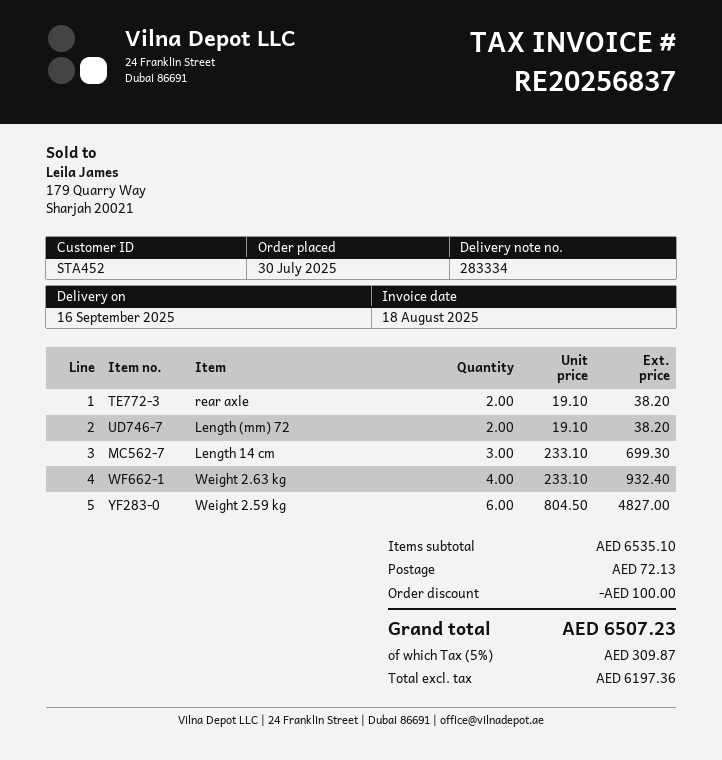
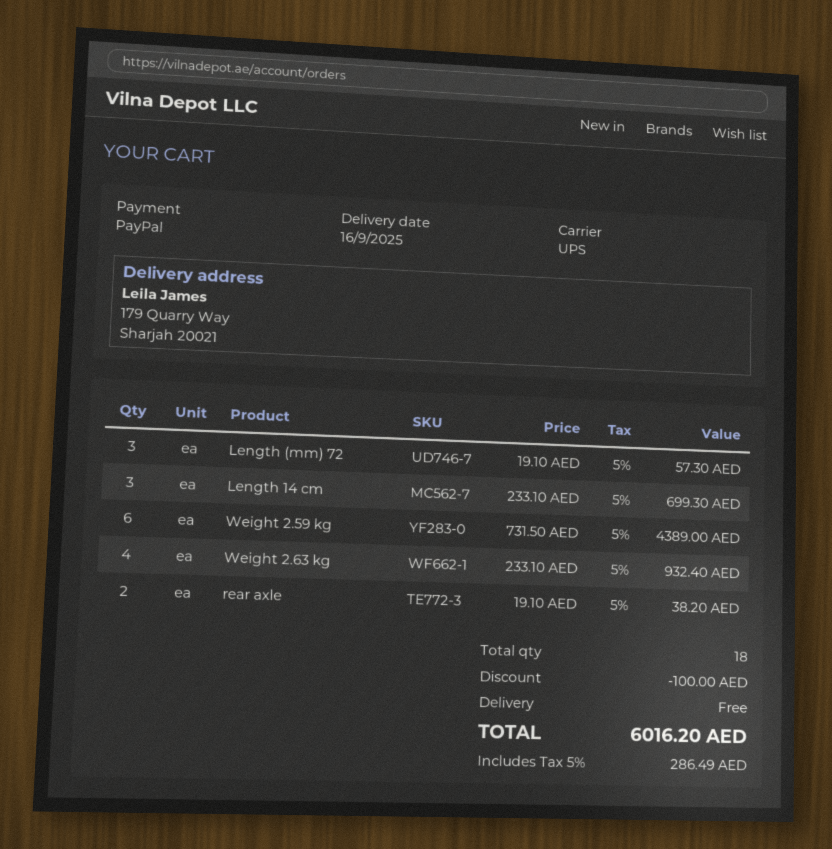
Length (mm) 72: 2 x 19.10 = 38.20 -> 3 x 19.10 = 57.30
Weight 2.59 kg: 6 x 804.50 = 4827.00 -> 6 x 731.50 = 4389.00
shipping: 72.13 -> 0.00
tax: 5% = 309.87 -> 5% = 286.49
total: 6507.23 -> 6016.20

